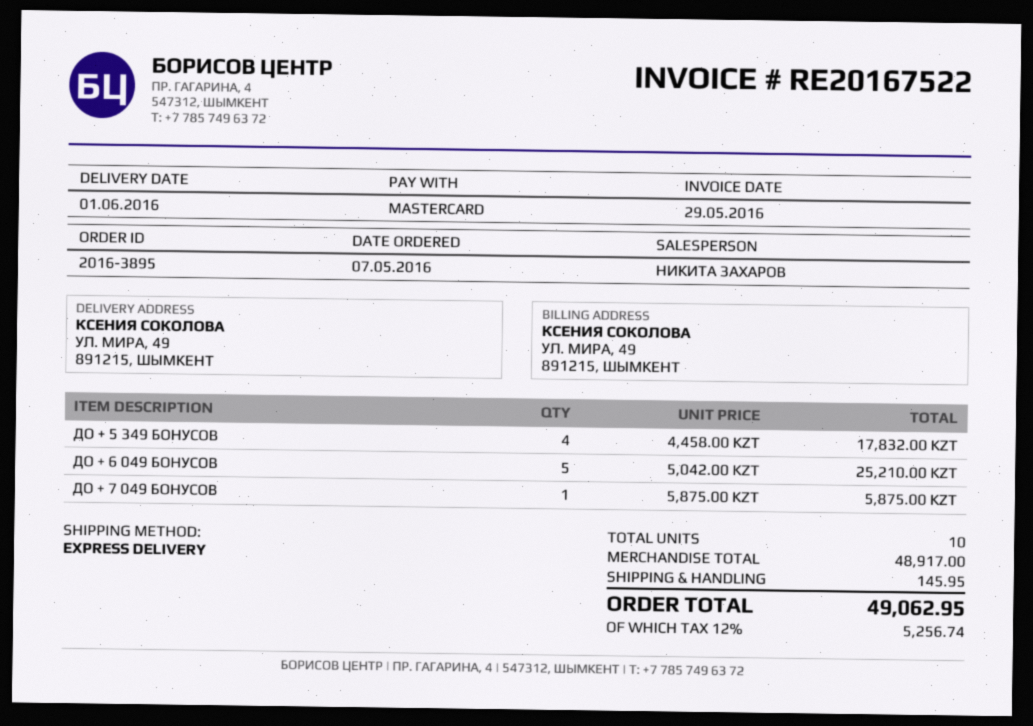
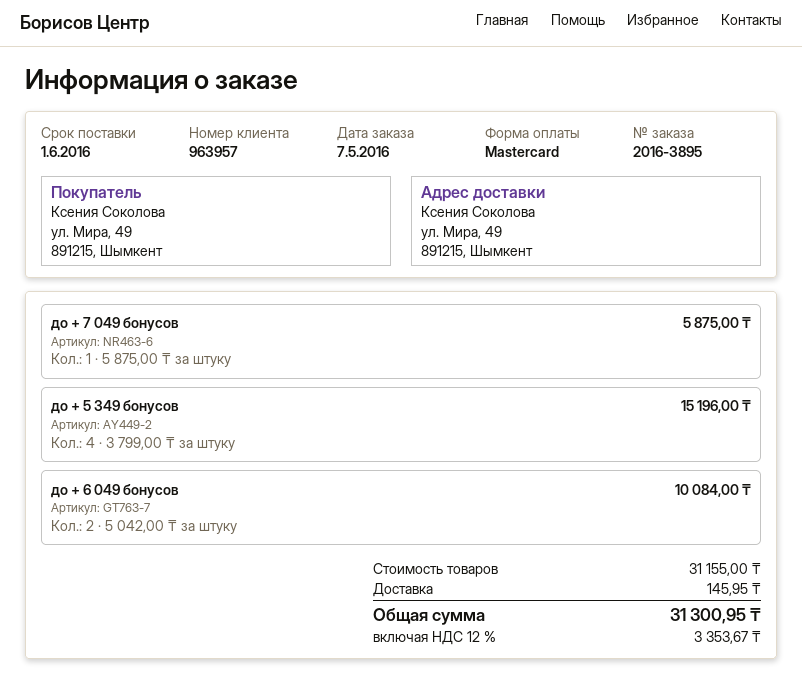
ДО + 5 349 БОНУСОВ: 4 x 4458.00 = 17832.00 -> 4 x 3799.00 = 15196.00
ДО + 6 049 БОНУСОВ: 5 x 5042.00 = 25210.00 -> 2 x 5042.00 = 10084.00
subtotal: 48917.00 -> 31155.00
tax: 12% = 5256.74 -> 12% = 3353.67
total: 49062.95 -> 31300.95

